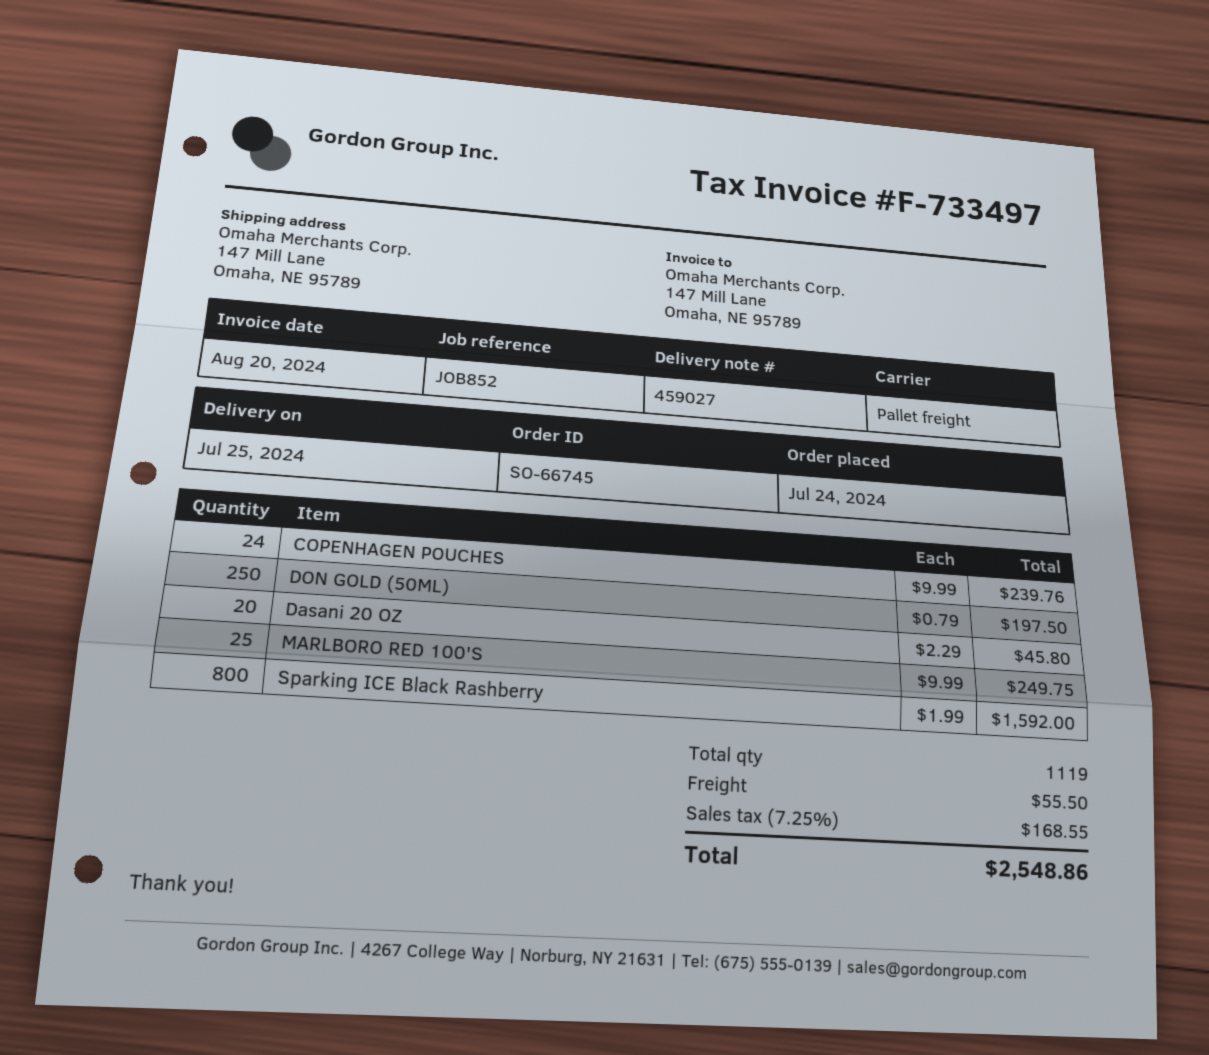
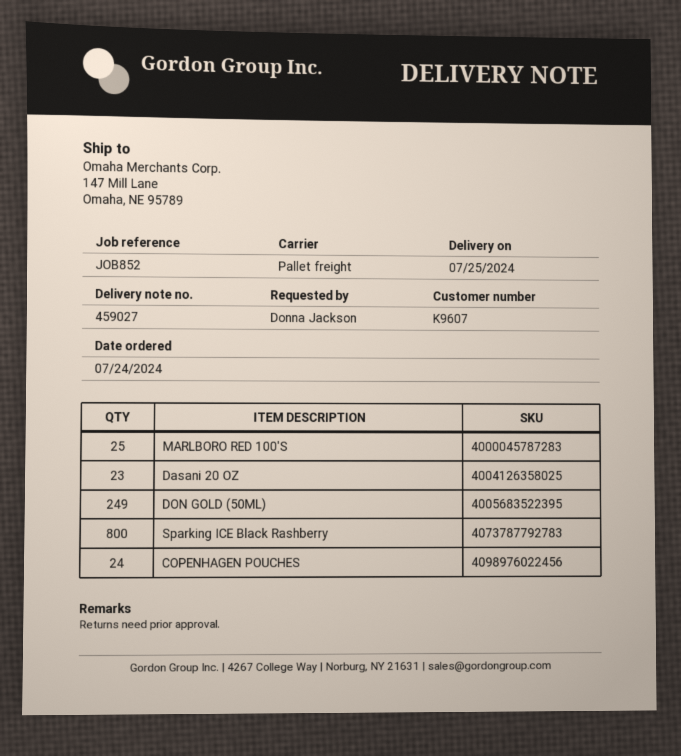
DON GOLD (50ML): 250 -> 249
Dasani 20 OZ: 20 -> 23

